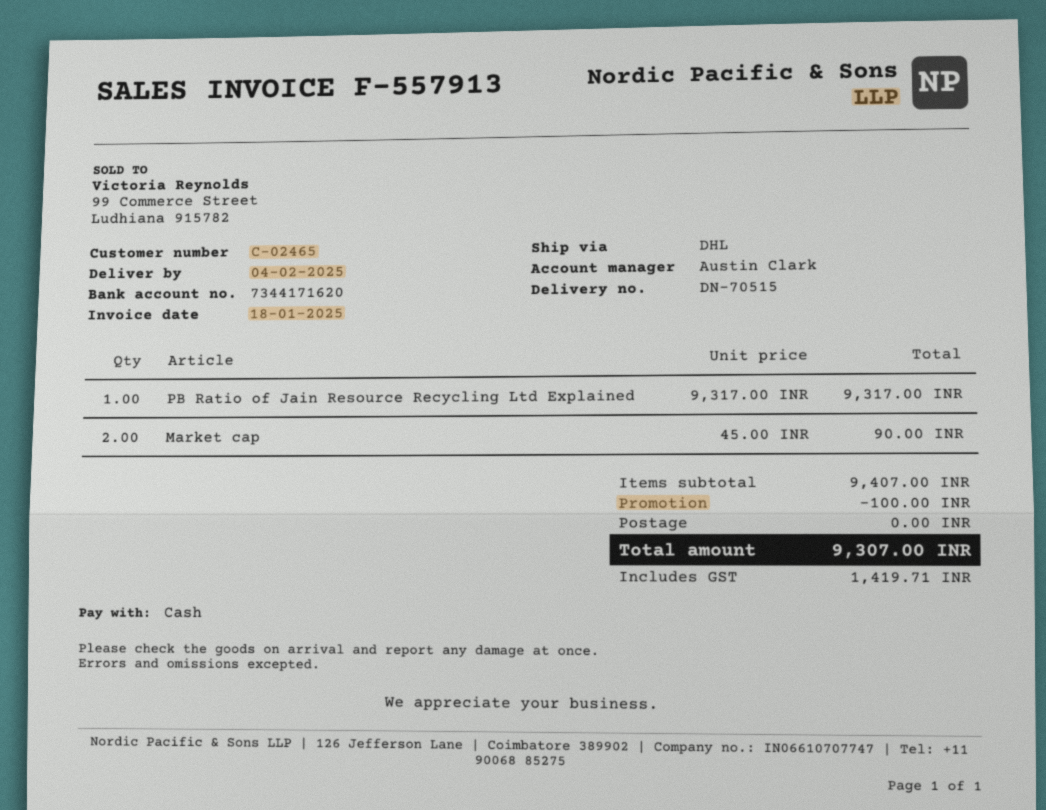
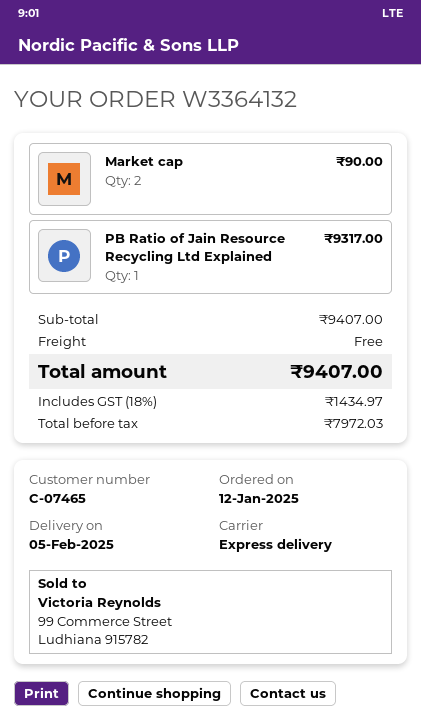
delivery date: 2025-02-04 -> 2025-02-05
customer number: C-02465 -> C-07465
shipping method: DHL -> express
discount: 100.00 -> none
tax: 1419.71 -> 1434.97
total: 9307.00 -> 9407.00

